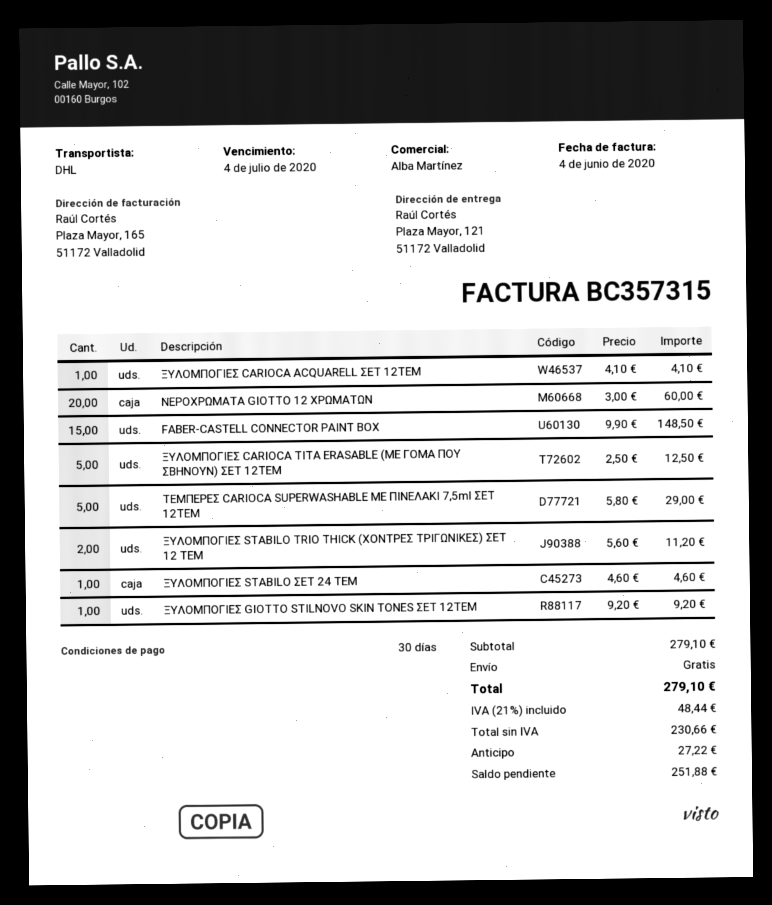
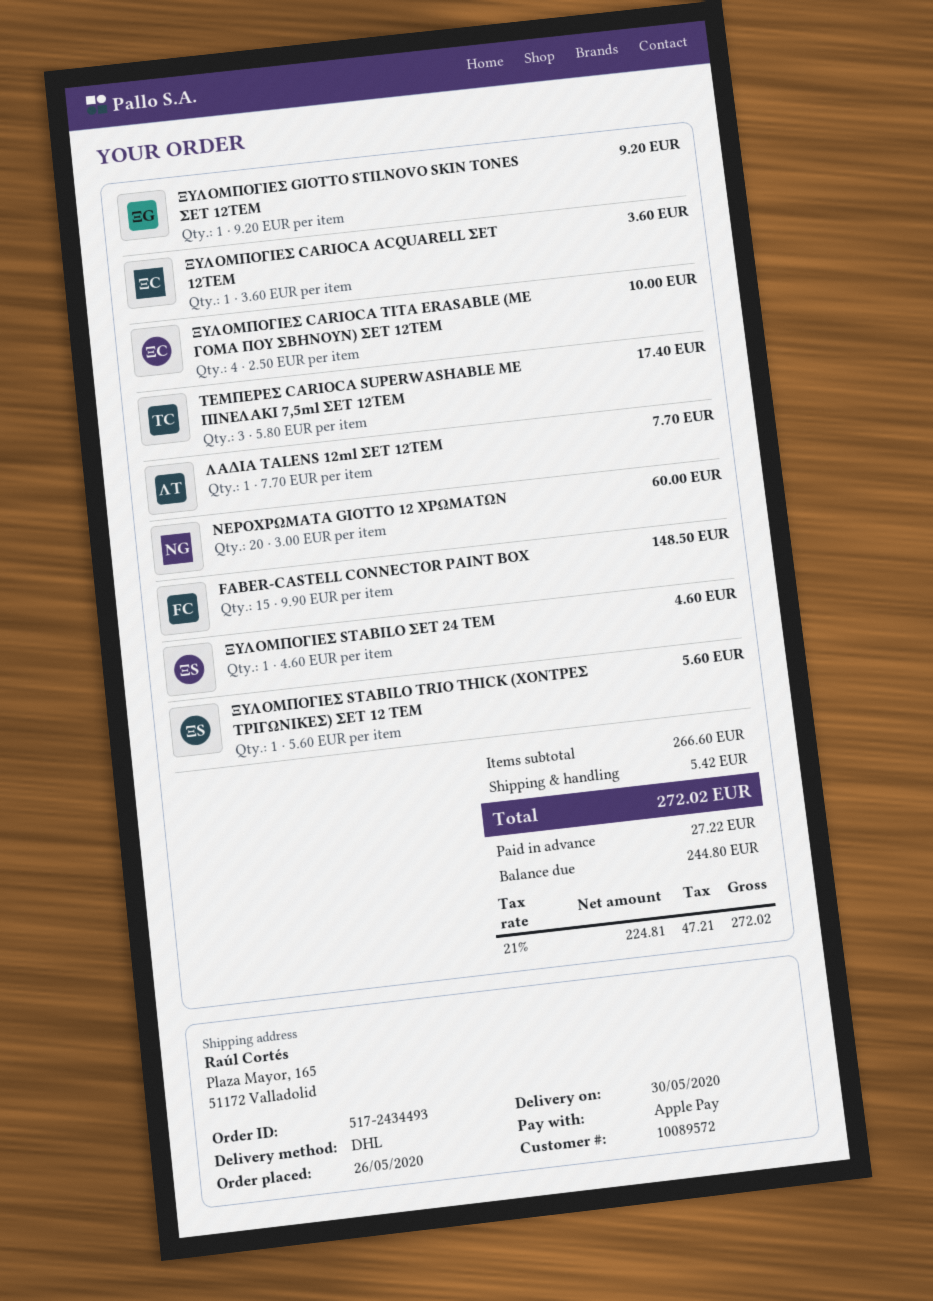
ship to: Plaza Mayor, 121, 51172 Valladolid -> Plaza Mayor, 165, 51172 Valladolid
ΞΥΛΟΜΠΟΓΙΕΣ CARIOCA ACQUARELL ΣΕΤ 12ΤΕΜ: 1 x 4.10 = 4.10 -> 1 x 3.60 = 3.60
ΞΥΛΟΜΠΟΓΙΕΣ CARIOCA TITA ERASABLE (ΜΕ ΓΟΜΑ ΠΟΥ ΣΒΗΝΟΥΝ) ΣΕΤ 12ΤΕΜ: 5 x 2.50 = 12.50 -> 4 x 2.50 = 10.00
ΤΕΜΠΕΡΕΣ CARIOCA SUPERWASHABLE ΜΕ ΠΙΝΕΛΑΚΙ 7,5ml ΣΕΤ 12ΤΕΜ: 5 x 5.80 = 29.00 -> 3 x 5.80 = 17.40
ΞΥΛΟΜΠΟΓΙΕΣ STABILO TRIO THICK (ΧΟΝΤΡΕΣ ΤΡΙΓΩΝΙΚΕΣ) ΣΕΤ 12 ΤΕΜ: 2 x 5.60 = 11.20 -> 1 x 5.60 = 5.60
ΛΑΔΙΑ TALENS 12ml ΣΕΤ 12ΤΕΜ: none -> 1 x 7.70 = 7.70
subtotal: 279.10 -> 266.60
shipping: 0.00 -> 5.42
net: 230.66 -> 224.81
tax: 21% = 48.44 -> 21% = 47.21
total: 279.10 -> 272.02
balance: 251.88 -> 244.80

